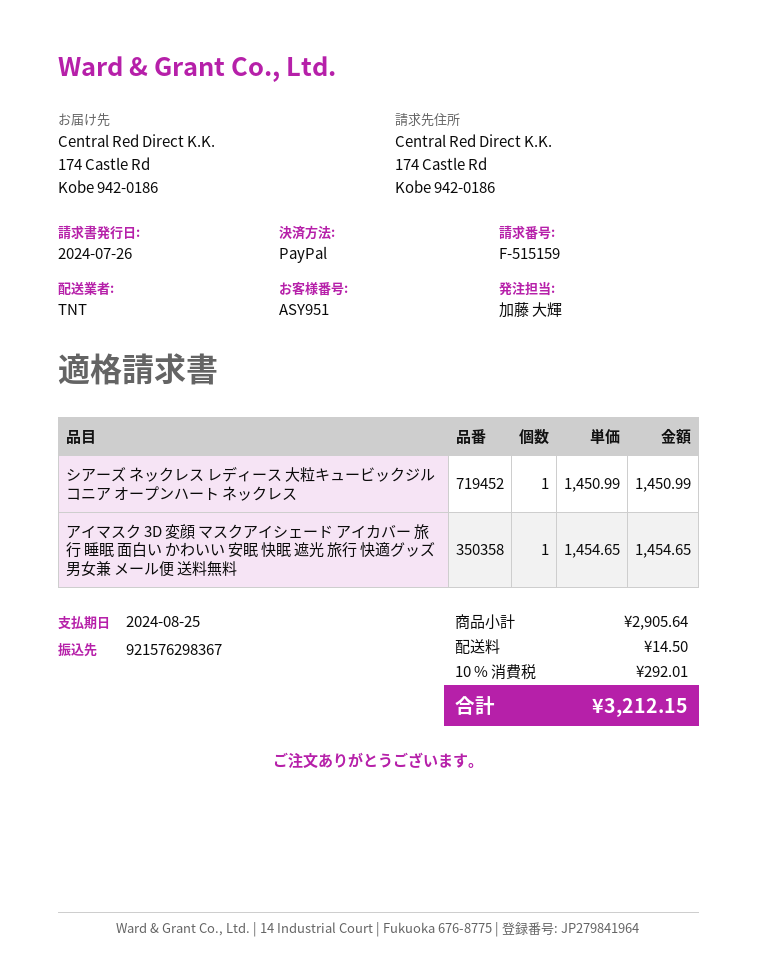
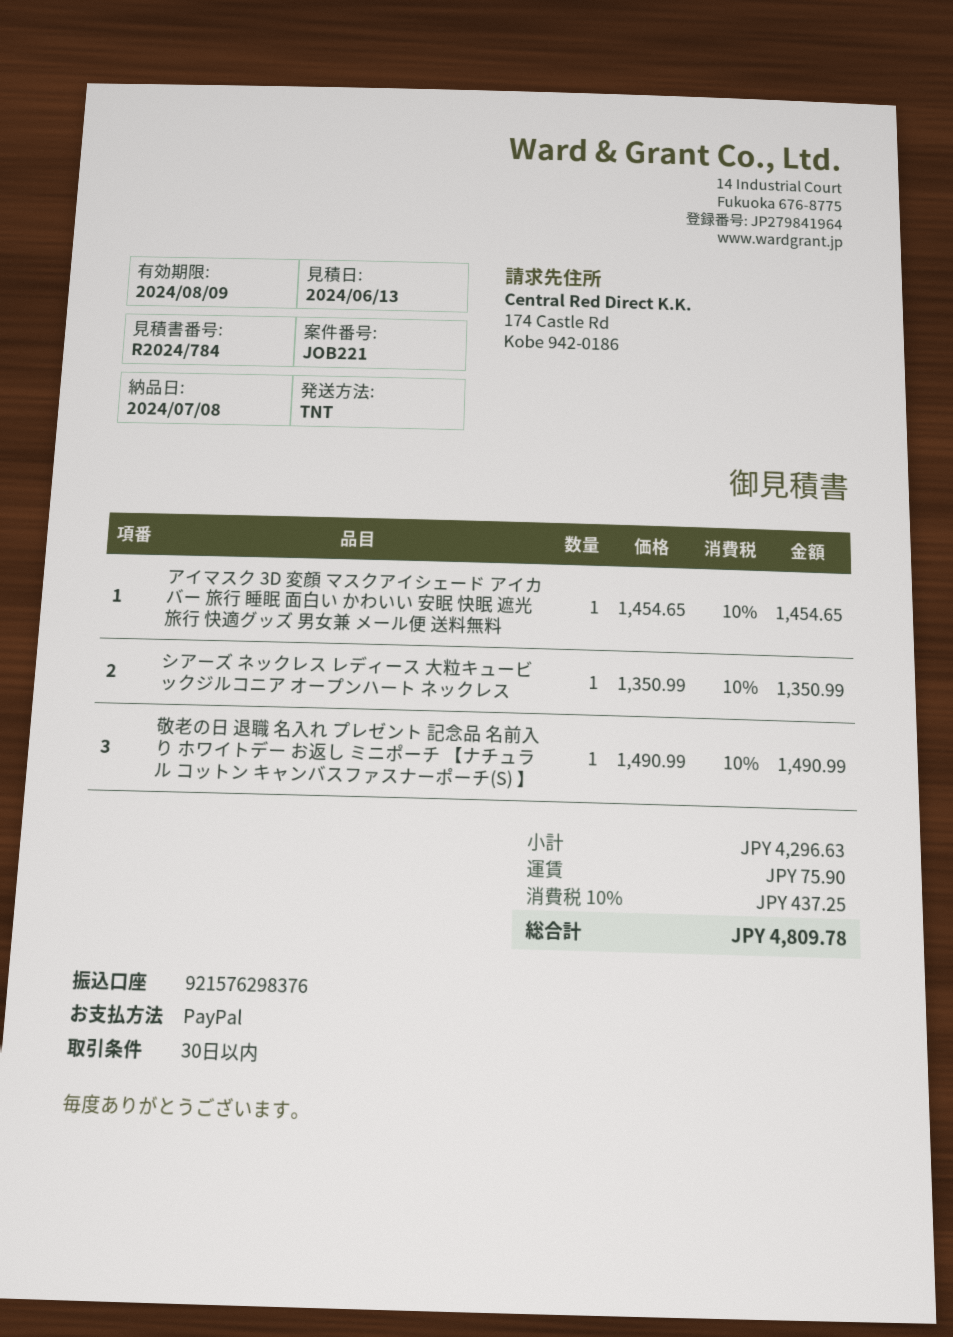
bank account: 921576298367 -> 921576298376
シアーズ ネックレス レディース 大粒キュービックジルコニア オープンハート ネックレス: 1 x 1450.99 = 1450.99 -> 1 x 1350.99 = 1350.99
敬老の日 退職 名入れ プレゼント 記念品 名前入り ホワイトデー お返し ミニポーチ 【ナチュラル コットン キャンバスファスナーポーチ(S) 】: none -> 1 x 1490.99 = 1490.99
subtotal: 2905.64 -> 4296.63
shipping: 14.50 -> 75.90
tax: 10% = 292.01 -> 10% = 437.25
total: 3212.15 -> 4809.78

